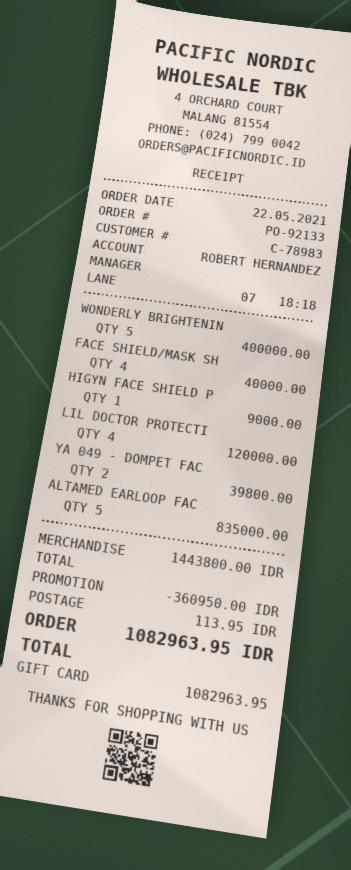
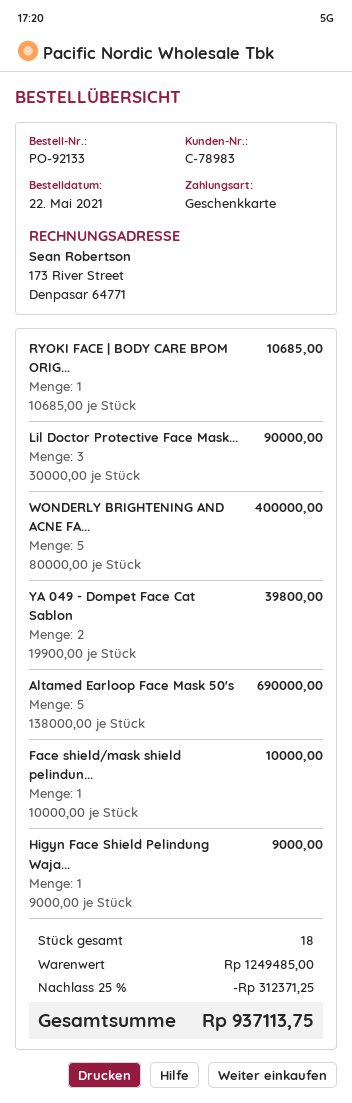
FACE SHIELD/MASK SH: 4 for 40000.00 -> 1 for 10000.00
LIL DOCTOR PROTECTI: 4 for 120000.00 -> 3 for 90000.00
ALTAMED EARLOOP FAC: 5 for 835000.00 -> 5 for 690000.00
RYOKI FACE | BODY CARE BPOM ORIG...: none -> 1 for 10685.00
subtotal: 1443800.00 -> 1249485.00
discount: 360950.00 -> 312371.25
shipping: 113.95 -> none
total: 1082963.95 -> 937113.75

